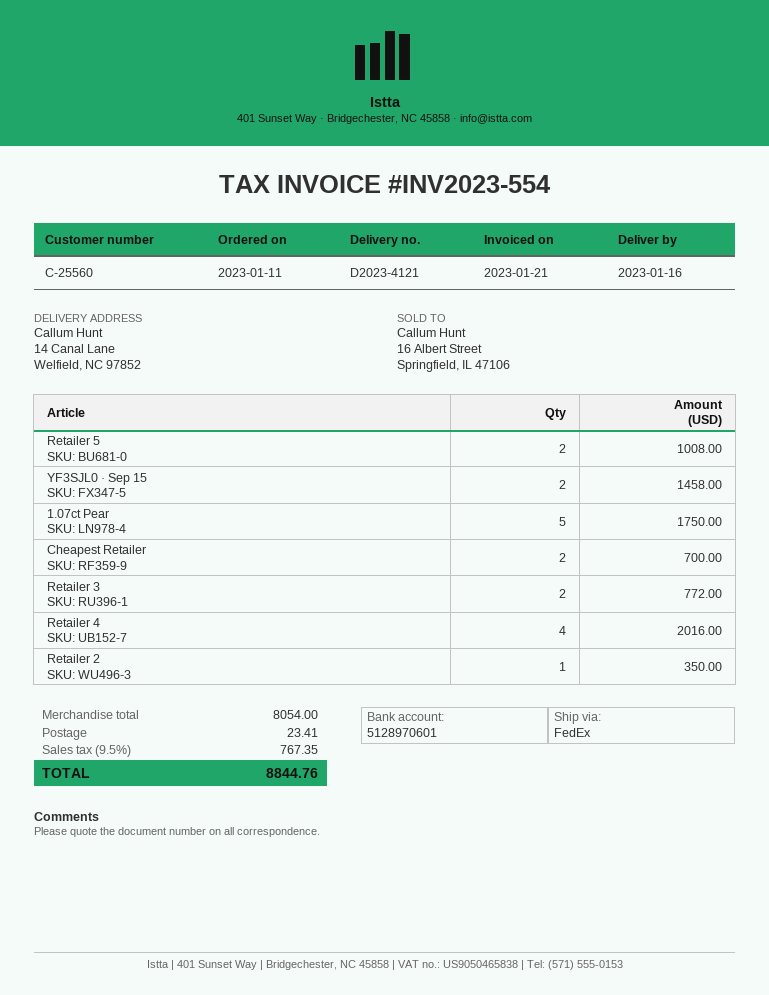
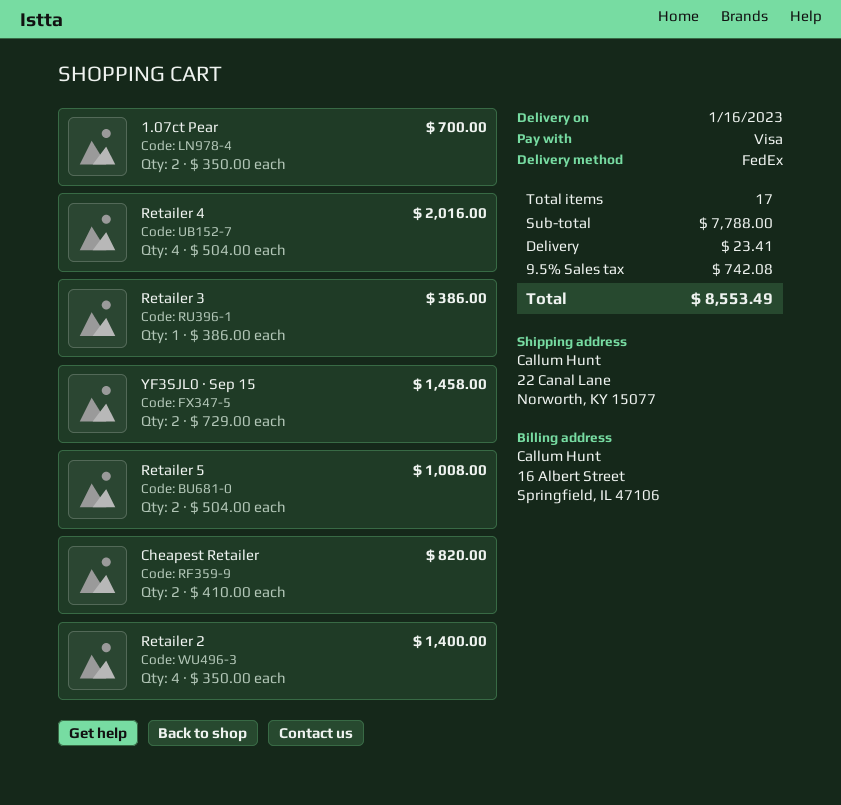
ship to: 14 Canal Lane, Welfield, NC 97852 -> 22 Canal Lane, Norworth, KY 15077
1.07ct Pear: 5 for 1750.00 -> 2 for 700.00
Cheapest Retailer: 2 for 700.00 -> 2 for 820.00
Retailer 3: 2 for 772.00 -> 1 for 386.00
Retailer 2: 1 for 350.00 -> 4 for 1400.00
subtotal: 8054.00 -> 7788.00
tax: 9.5% = 767.35 -> 9.5% = 742.08
total: 8844.76 -> 8553.49

